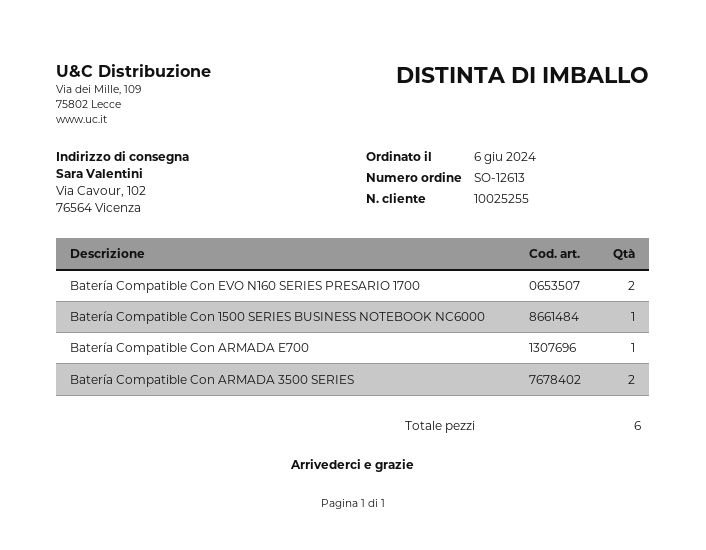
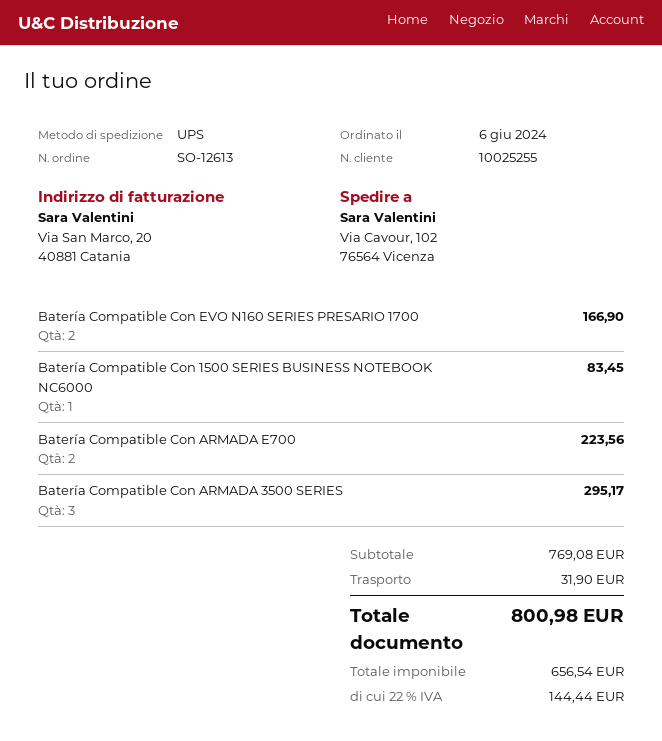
Batería Compatible Con ARMADA E700: 1 -> 2
Batería Compatible Con ARMADA 3500 SERIES: 2 -> 3

